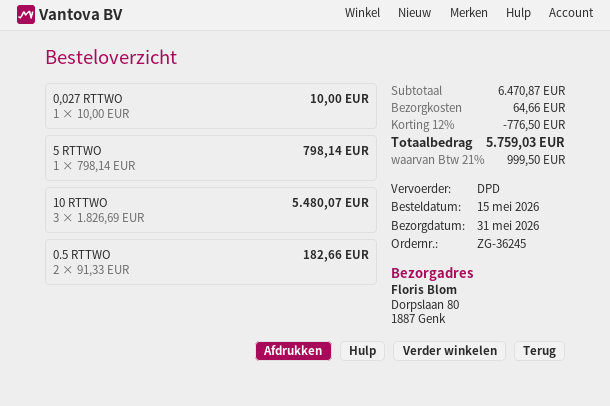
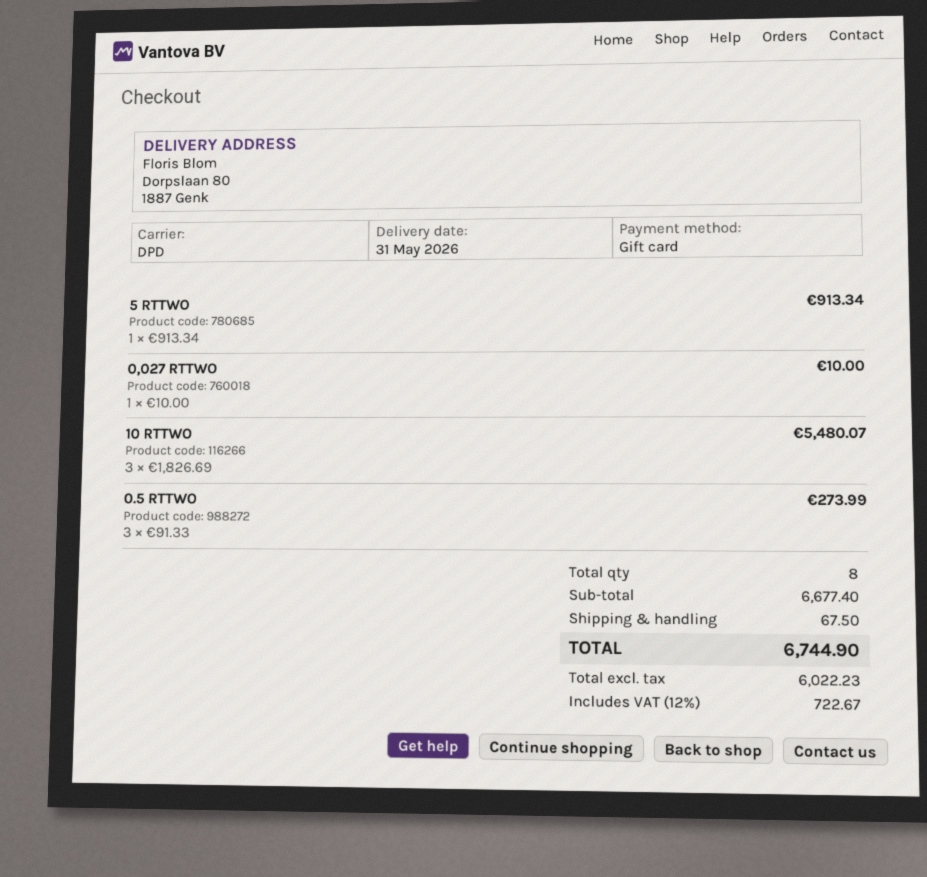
5 RTTWO: 1 x 798.14 = 798.14 -> 1 x 913.34 = 913.34
0.5 RTTWO: 2 x 91.33 = 182.66 -> 3 x 91.33 = 273.99
subtotal: 6470.87 -> 6677.40
discount: 12% = 776.50 -> none
shipping: 64.66 -> 67.50
tax: 21% = 999.50 -> 12% = 722.67
total: 5759.03 -> 6744.90

